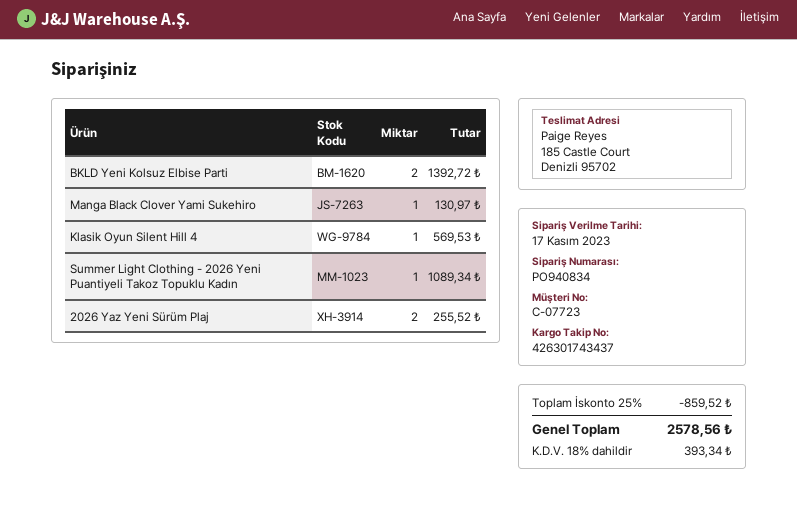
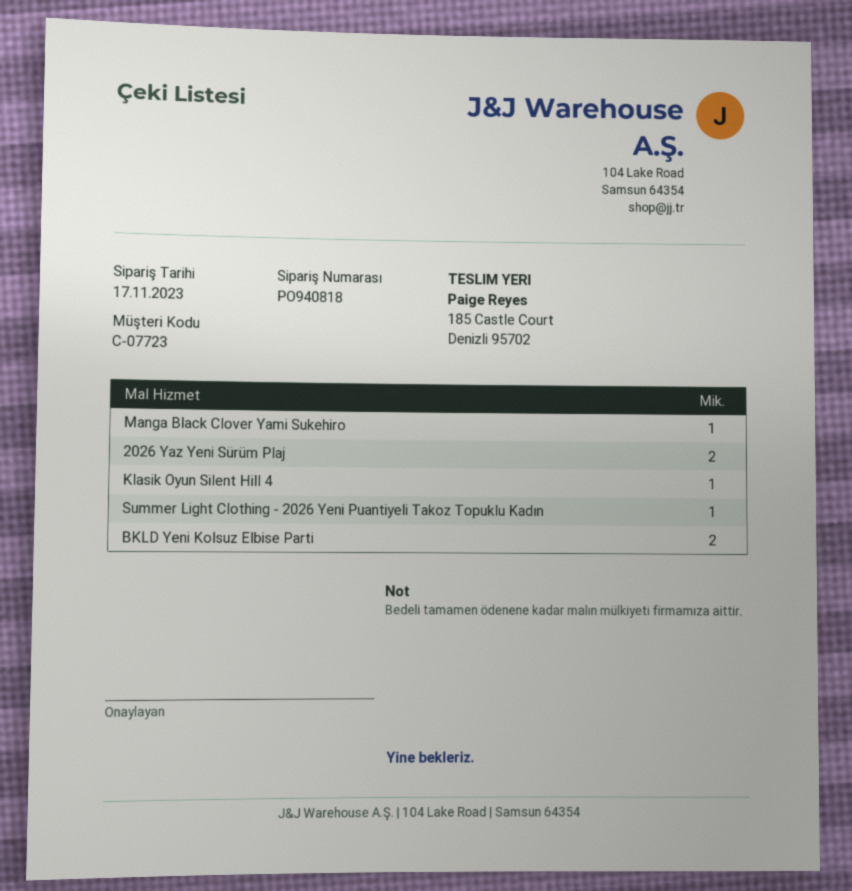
order number: PO940834 -> PO940818

